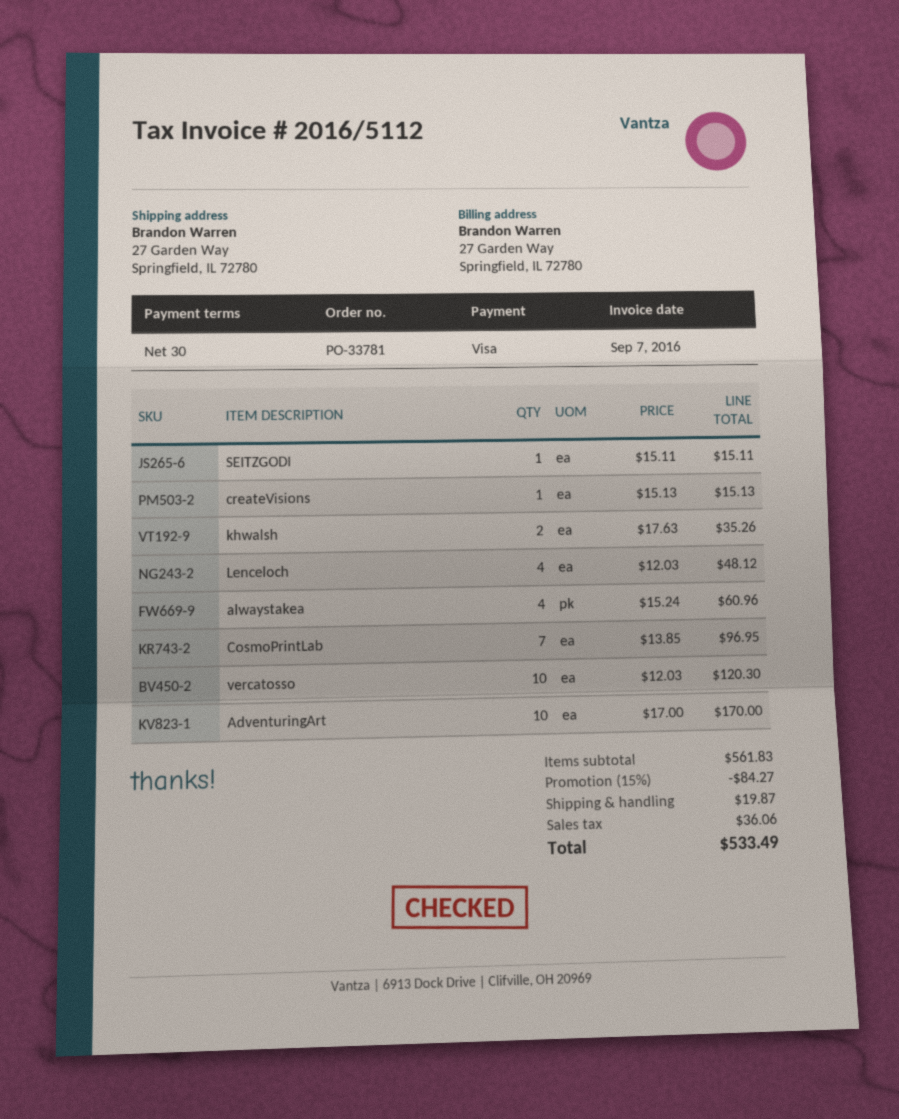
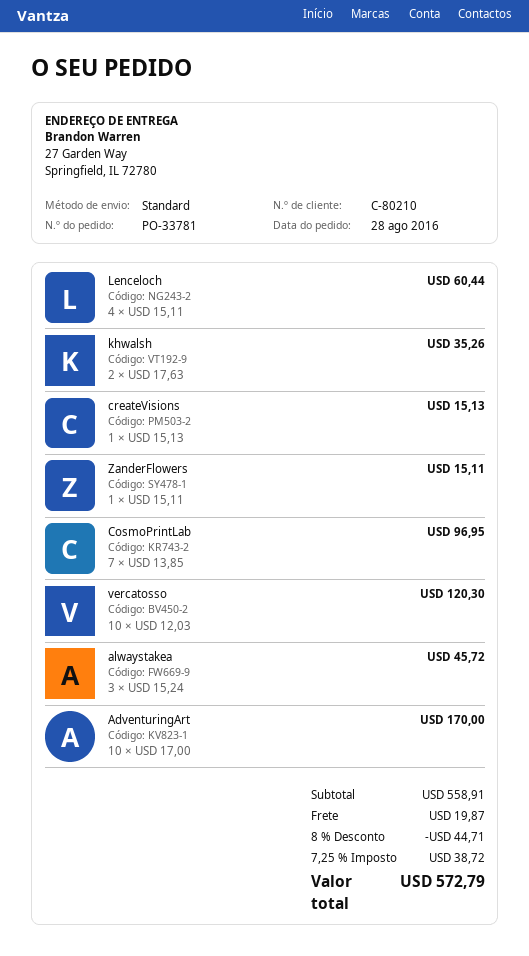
SEITZGODI: 1 x 15.11 = 15.11 -> none
Lenceloch: 4 x 12.03 = 48.12 -> 4 x 15.11 = 60.44
alwaystakea: 4 x 15.24 = 60.96 -> 3 x 15.24 = 45.72
ZanderFlowers: none -> 1 x 15.11 = 15.11
subtotal: 561.83 -> 558.91
discount: 15% = 84.27 -> 8% = 44.71
tax: 36.06 -> 38.72
total: 533.49 -> 572.79

